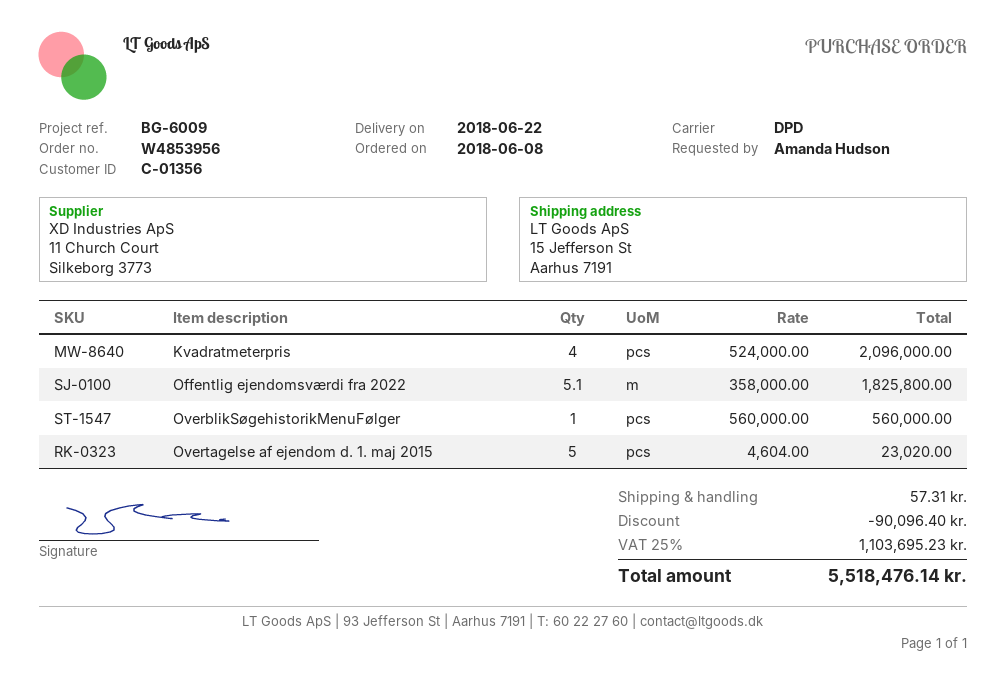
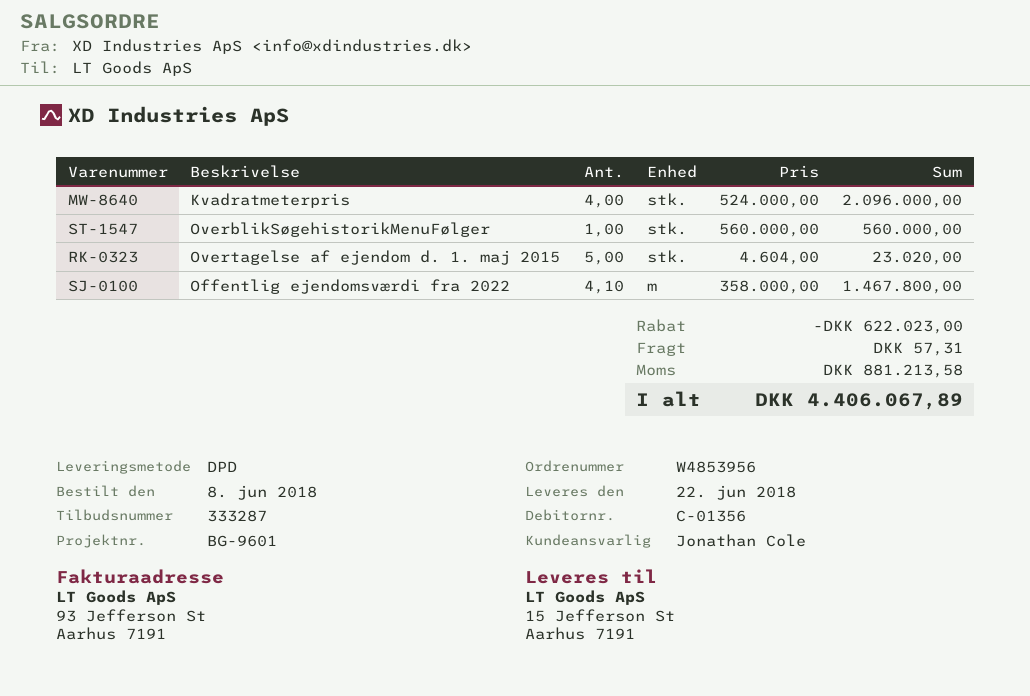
reference: BG-6009 -> BG-9601
Offentlig ejendomsværdi fra 2022: 5.1 x 358000.00 = 1825800.00 -> 4.1 x 358000.00 = 1467800.00
discount: 90096.40 -> 622023.00
tax: 1103695.23 -> 881213.58
total: 5518476.14 -> 4406067.89

